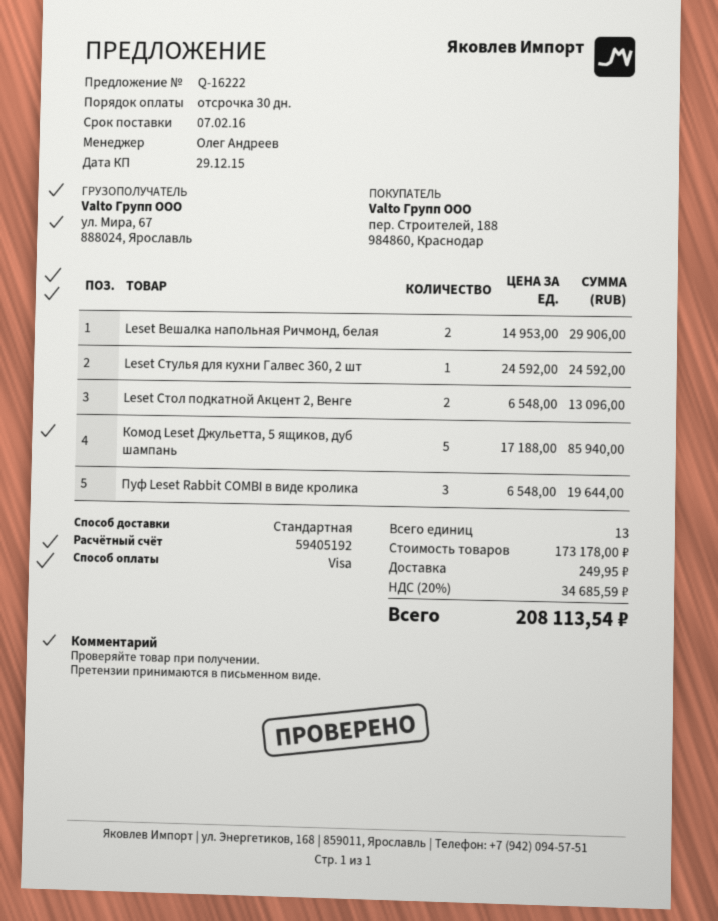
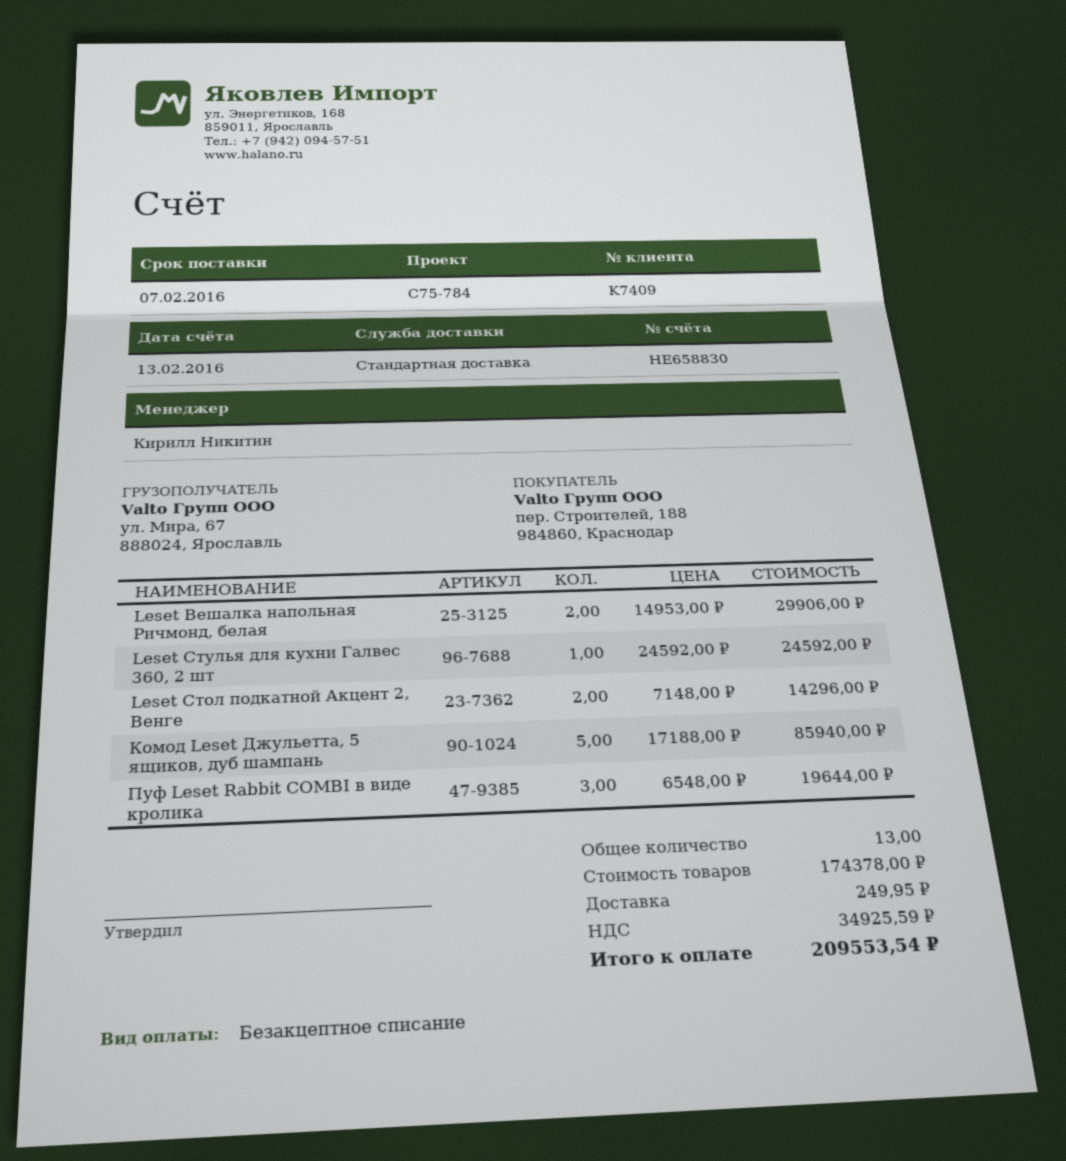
sales rep: Олег Андреев -> Кирилл Никитин
payment method: Visa -> direct debit
Leset Стол подкатной Акцент 2, Венге: 2 x 6548.00 = 13096.00 -> 2 x 7148.00 = 14296.00
subtotal: 173178.00 -> 174378.00
tax: 34685.59 -> 34925.59
total: 208113.54 -> 209553.54

